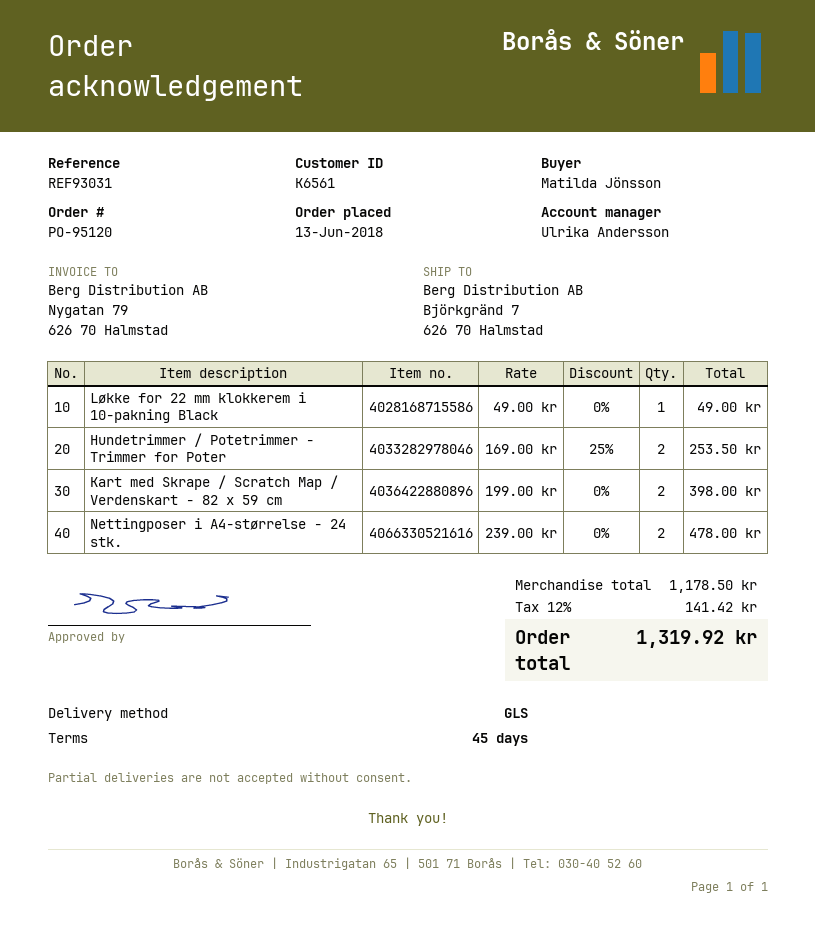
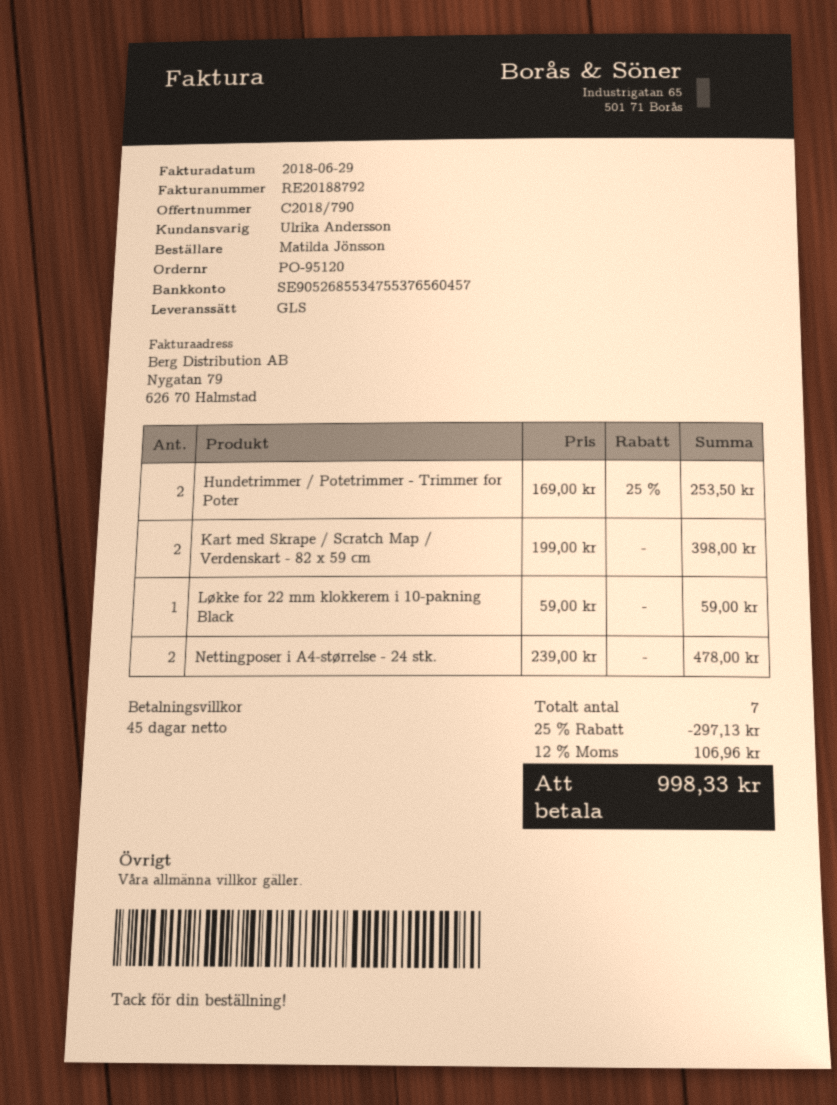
Løkke for 22 mm klokkerem i 10-pakning Black: 1 x 49.00 = 49.00 -> 1 x 59.00 = 59.00
discount: none -> 25% = 297.13
tax: 12% = 141.42 -> 12% = 106.96
total: 1319.92 -> 998.33

